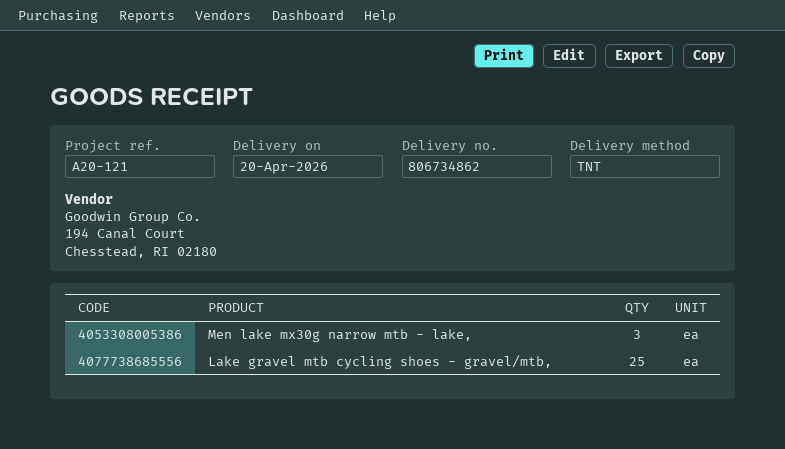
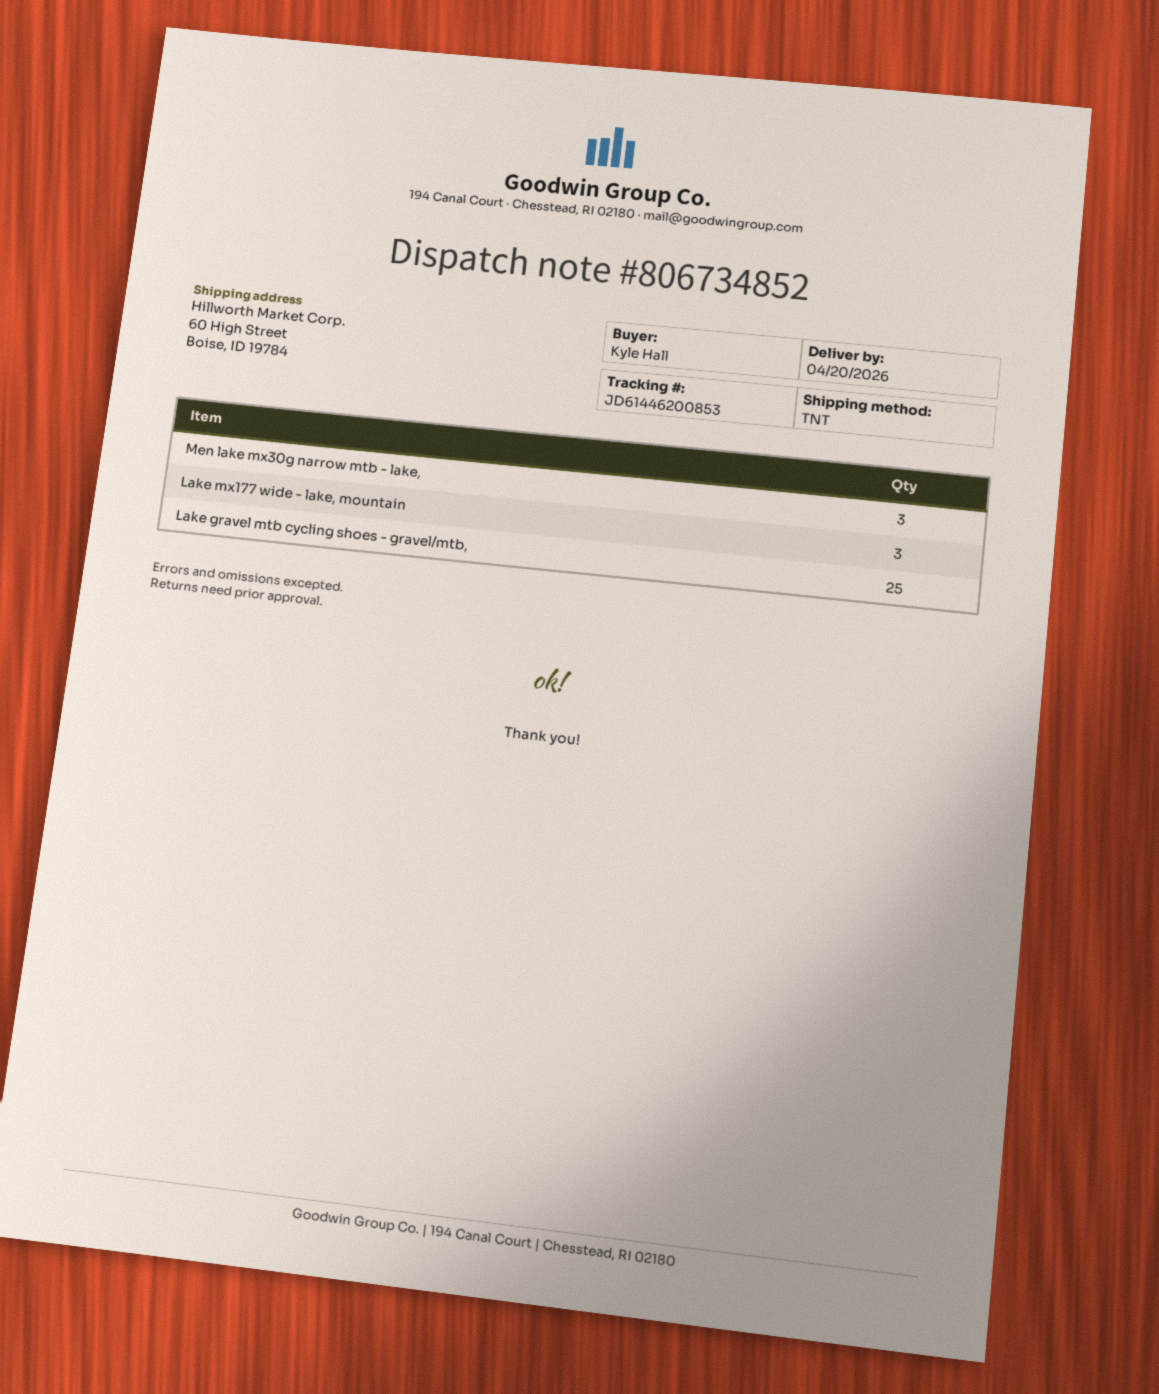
delivery note number: 806734862 -> 806734852
Lake mx177 wide - lake, mountain: none -> 3

